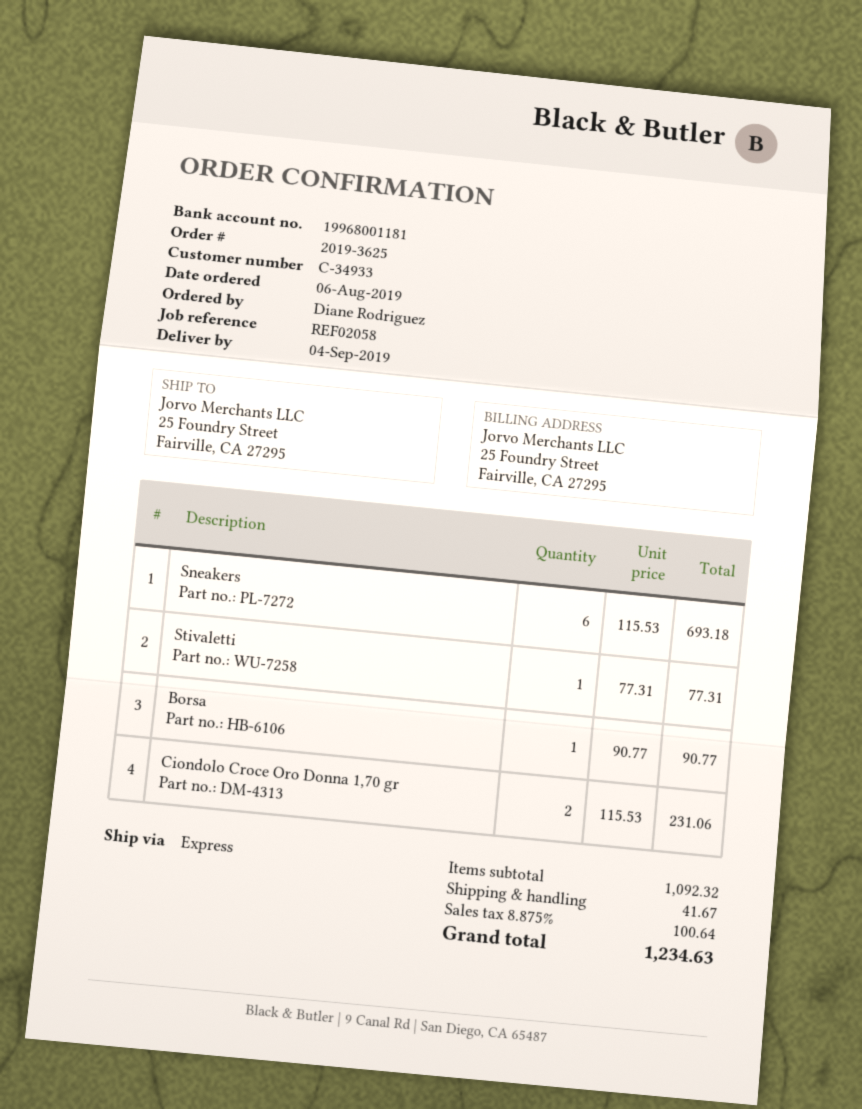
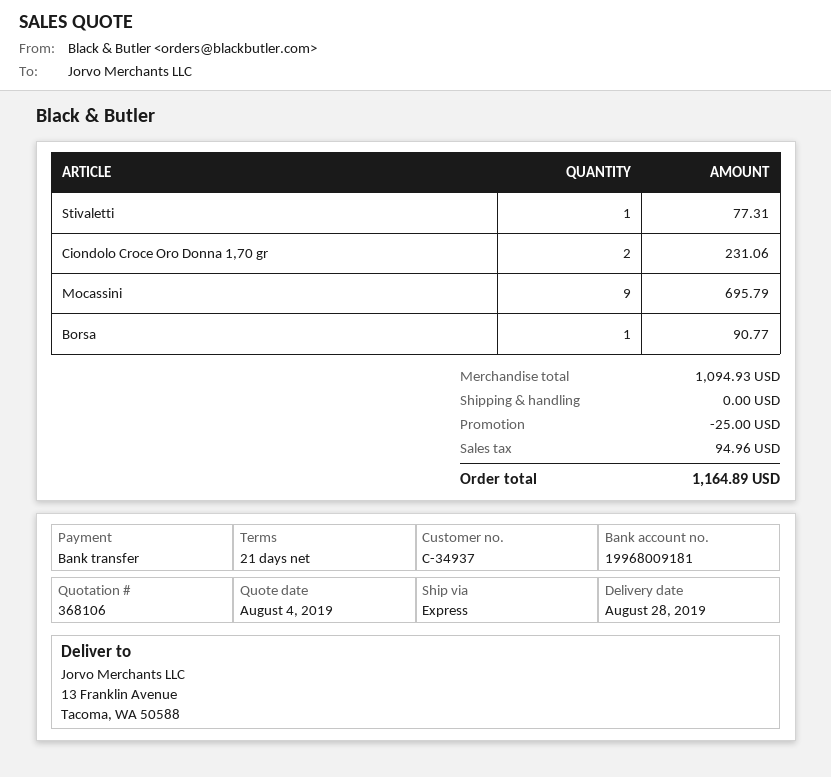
delivery date: 2019-09-04 -> 2019-08-28
customer number: C-34933 -> C-34937
bank account: 19968001181 -> 19968009181
ship to: 25 Foundry Street, Fairville, CA 27295 -> 13 Franklin Avenue, Tacoma, WA 50588
Sneakers: 6 for 693.18 -> none
Mocassini: none -> 9 for 695.79
subtotal: 1092.32 -> 1094.93
discount: none -> 25.00
shipping: 41.67 -> 0.00
tax: 100.64 -> 94.96
total: 1234.63 -> 1164.89

